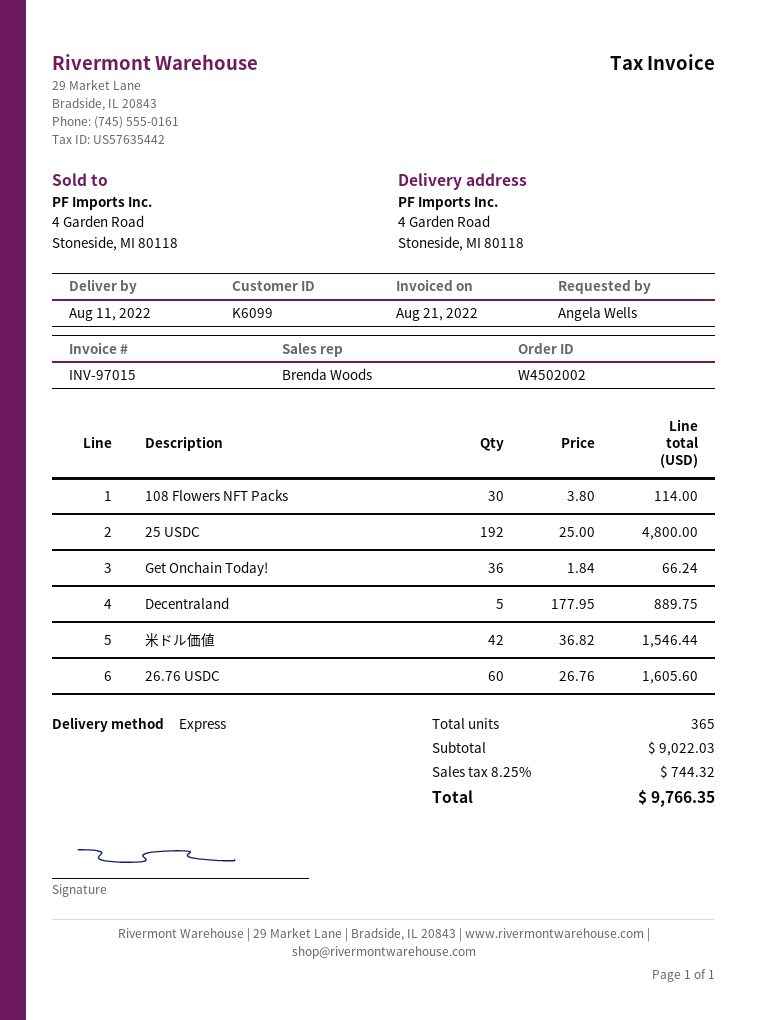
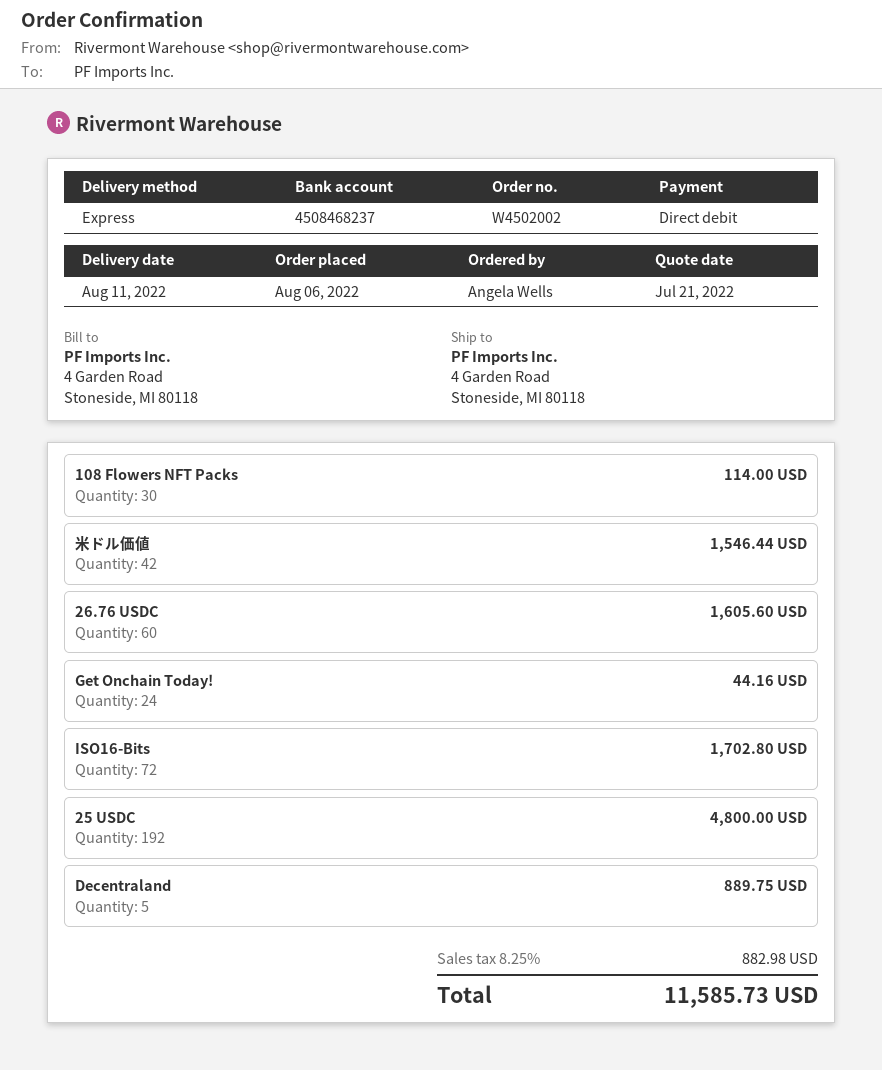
Get Onchain Today!: 36 for 66.24 -> 24 for 44.16
ISO16-Bits: none -> 72 for 1702.80
tax: 8.25% = 744.32 -> 8.25% = 882.98
total: 9766.35 -> 11585.73

